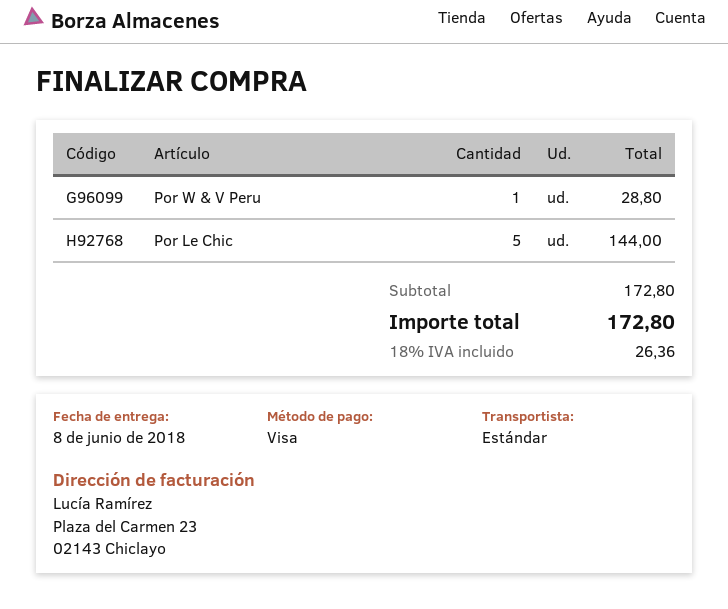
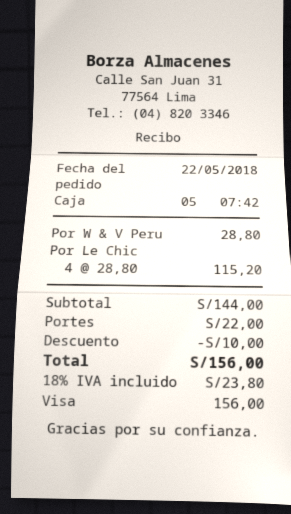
Por Le Chic: 5 for 144.00 -> 4 for 115.20
subtotal: 172.80 -> 144.00
discount: none -> 10.00
shipping: none -> 22.00
tax: 18% = 26.36 -> 18% = 23.80
total: 172.80 -> 156.00

